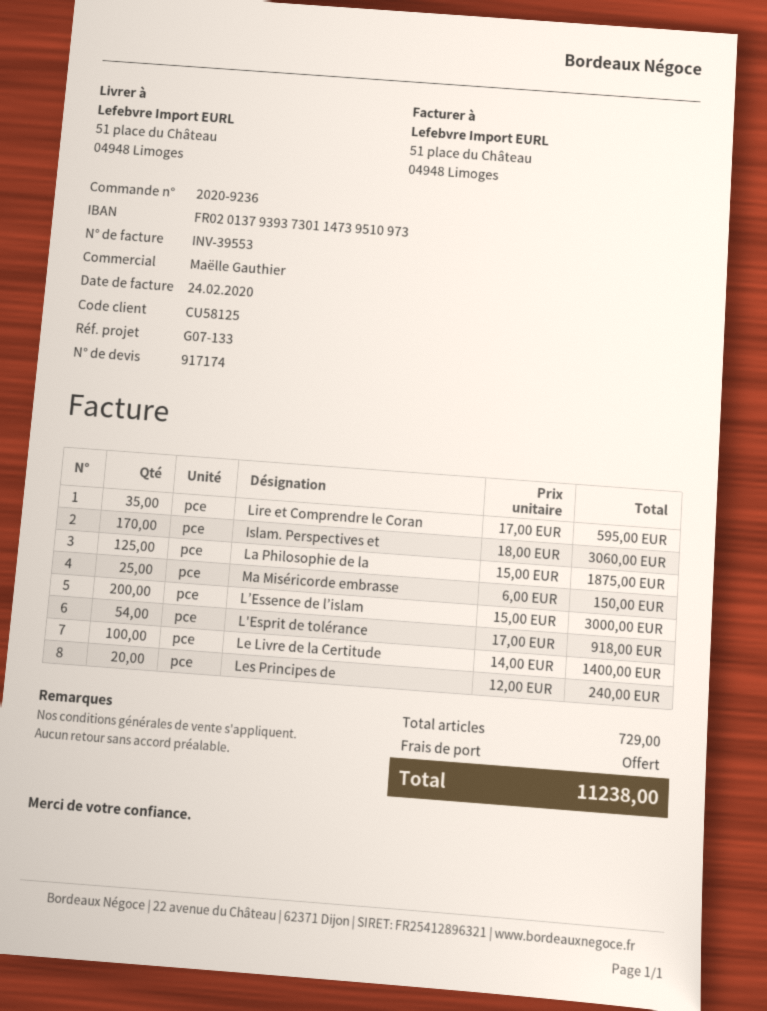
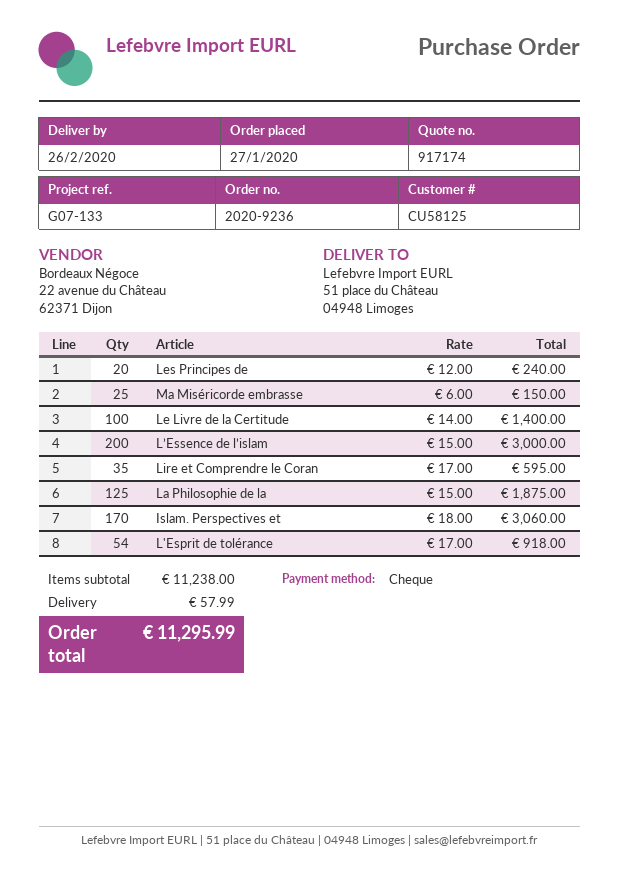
shipping: 0.00 -> 57.99
total: 11238.00 -> 11295.99

